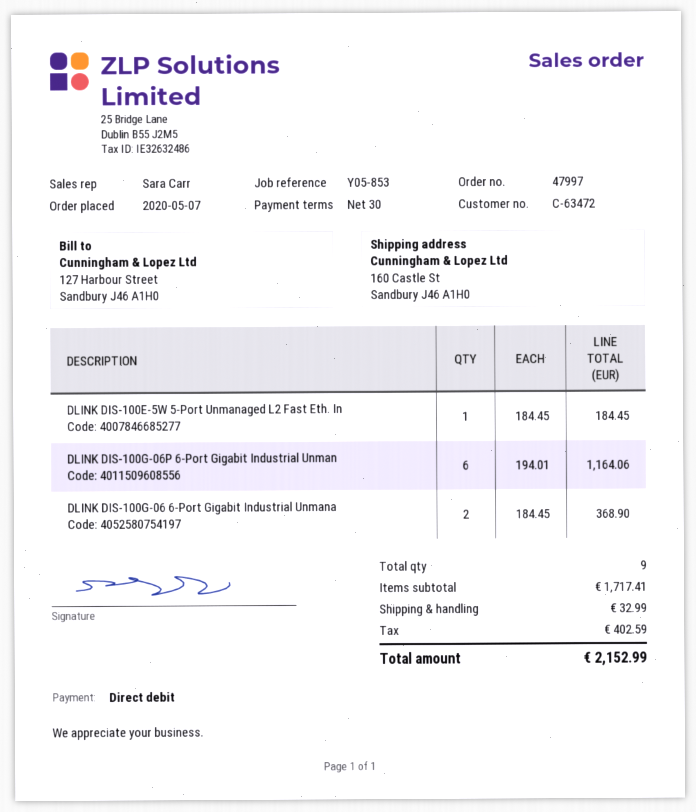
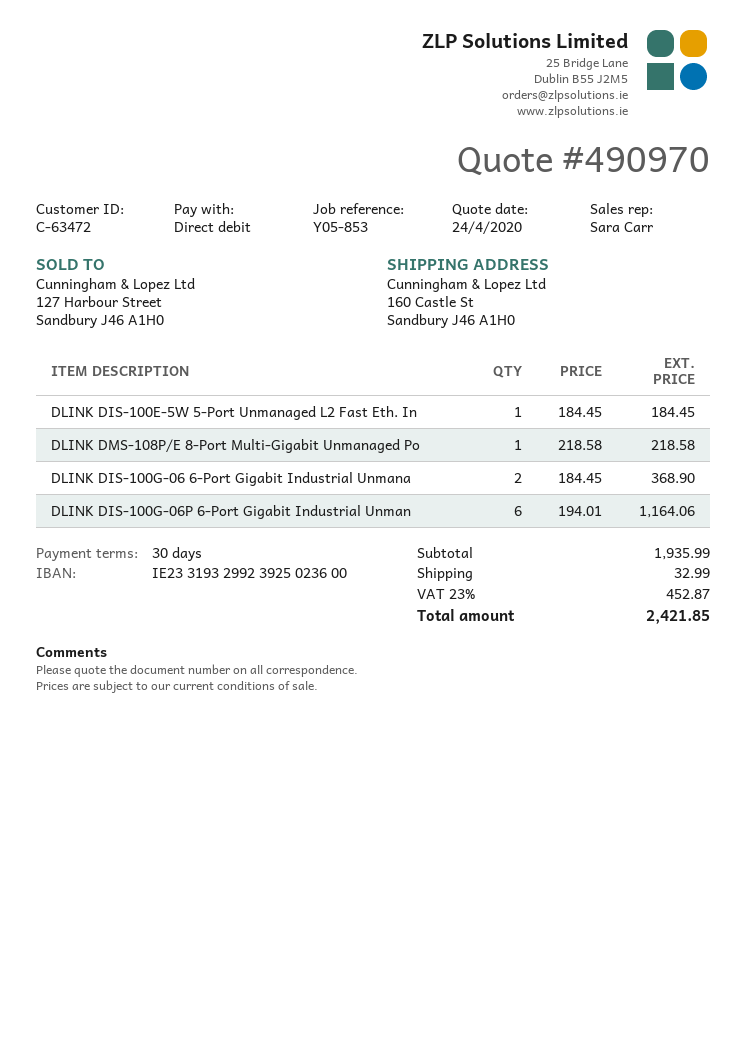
DLINK DMS-108P/E 8-Port Multi-Gigabit Unmanaged Po: none -> 1 x 218.58 = 218.58
subtotal: 1717.41 -> 1935.99
tax: 402.59 -> 452.87
total: 2152.99 -> 2421.85

